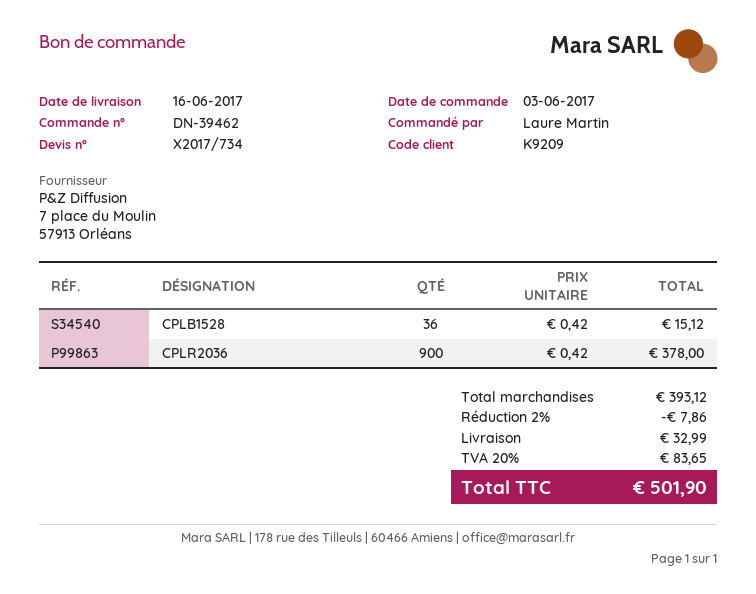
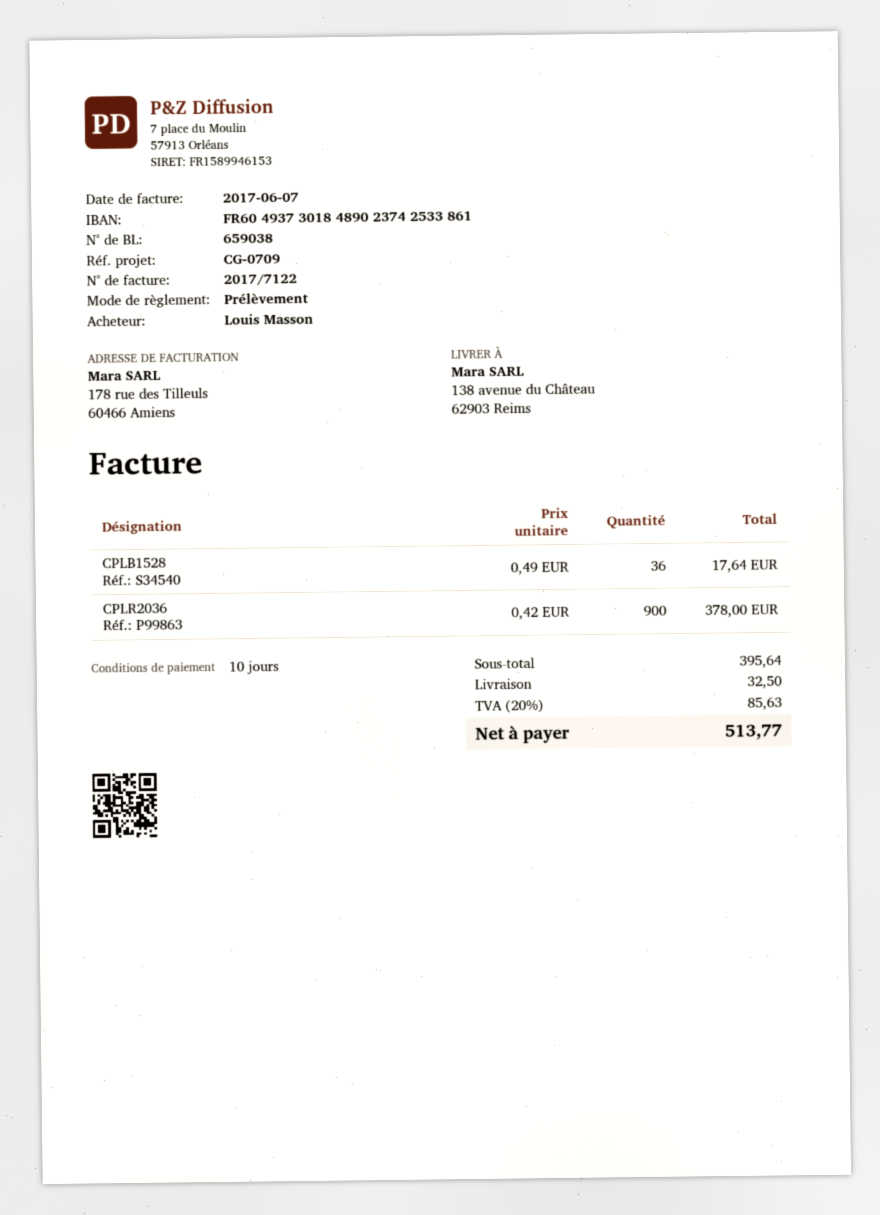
ordered by: Laure Martin -> Louis Masson
CPLB1528: 36 x 0.42 = 15.12 -> 36 x 0.49 = 17.64
subtotal: 393.12 -> 395.64
discount: 2% = 7.86 -> none
shipping: 32.99 -> 32.50
tax: 20% = 83.65 -> 20% = 85.63
total: 501.90 -> 513.77

